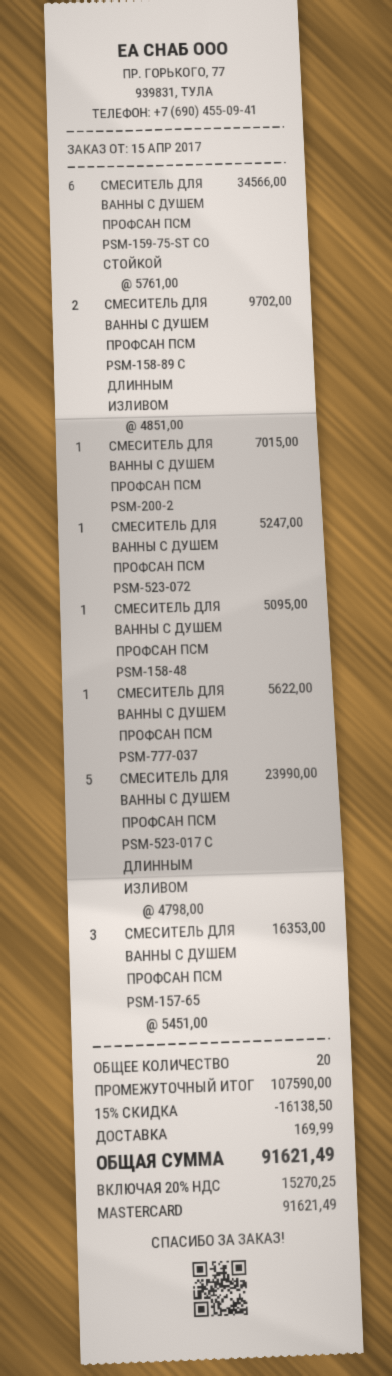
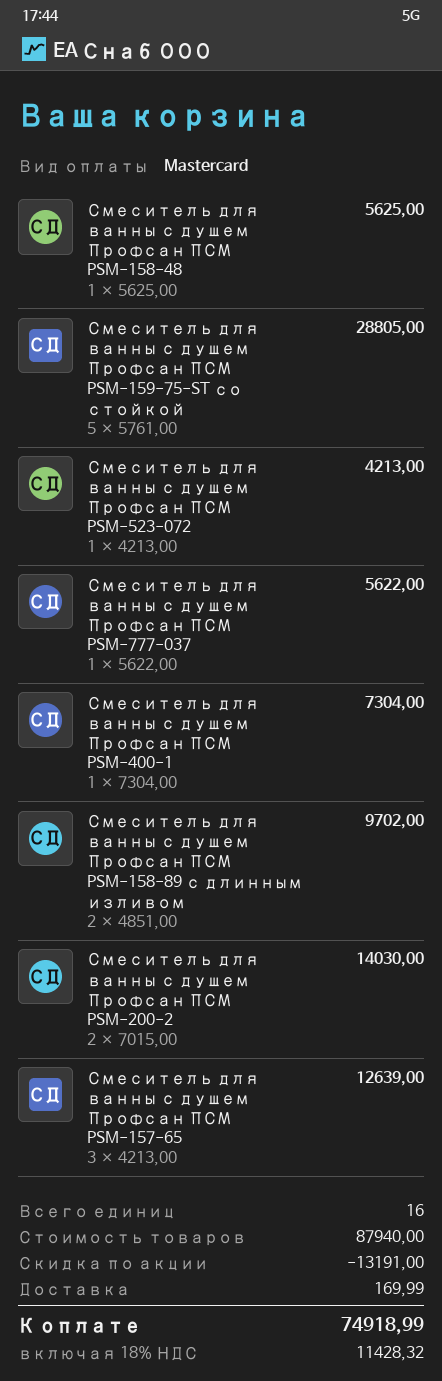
СМЕСИТЕЛЬ ДЛЯ ВАННЫ С ДУШЕМ ПРОФСАН ПСМ PSM-159-75-ST СО СТОЙКОЙ: 6 x 5761.00 = 34566.00 -> 5 x 5761.00 = 28805.00
СМЕСИТЕЛЬ ДЛЯ ВАННЫ С ДУШЕМ ПРОФСАН ПСМ PSM-200-2: 1 x 7015.00 = 7015.00 -> 2 x 7015.00 = 14030.00
СМЕСИТЕЛЬ ДЛЯ ВАННЫ С ДУШЕМ ПРОФСАН ПСМ PSM-523-072: 1 x 5247.00 = 5247.00 -> 1 x 4213.00 = 4213.00
СМЕСИТЕЛЬ ДЛЯ ВАННЫ С ДУШЕМ ПРОФСАН ПСМ PSM-158-48: 1 x 5095.00 = 5095.00 -> 1 x 5625.00 = 5625.00
СМЕСИТЕЛЬ ДЛЯ ВАННЫ С ДУШЕМ ПРОФСАН ПСМ PSM-523-017 С ДЛИННЫМ ИЗЛИВОМ: 5 x 4798.00 = 23990.00 -> none
СМЕСИТЕЛЬ ДЛЯ ВАННЫ С ДУШЕМ ПРОФСАН ПСМ PSM-157-65: 3 x 5451.00 = 16353.00 -> 3 x 4213.00 = 12639.00
Смеситель для ванны с душем Профсан ПСМ PSM-400-1: none -> 1 x 7304.00 = 7304.00
total quantity: 20 -> 16
subtotal: 107590.00 -> 87940.00
discount: 16138.50 -> 13191.00
tax: 20% = 15270.25 -> 18% = 11428.32
total: 91621.49 -> 74918.99

